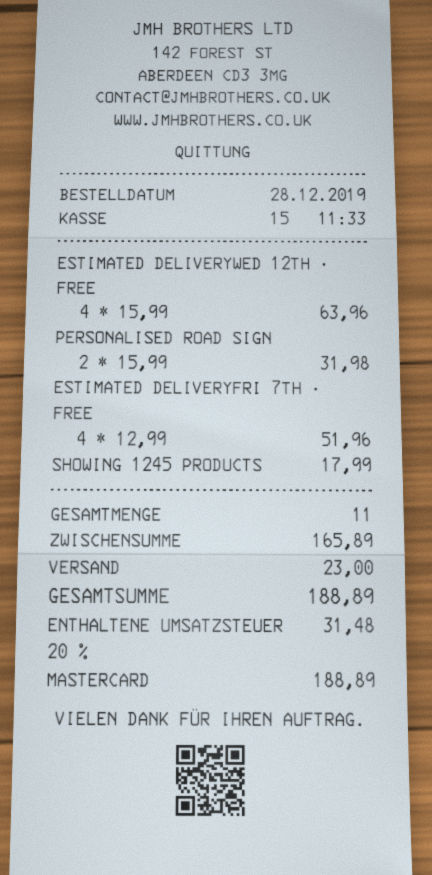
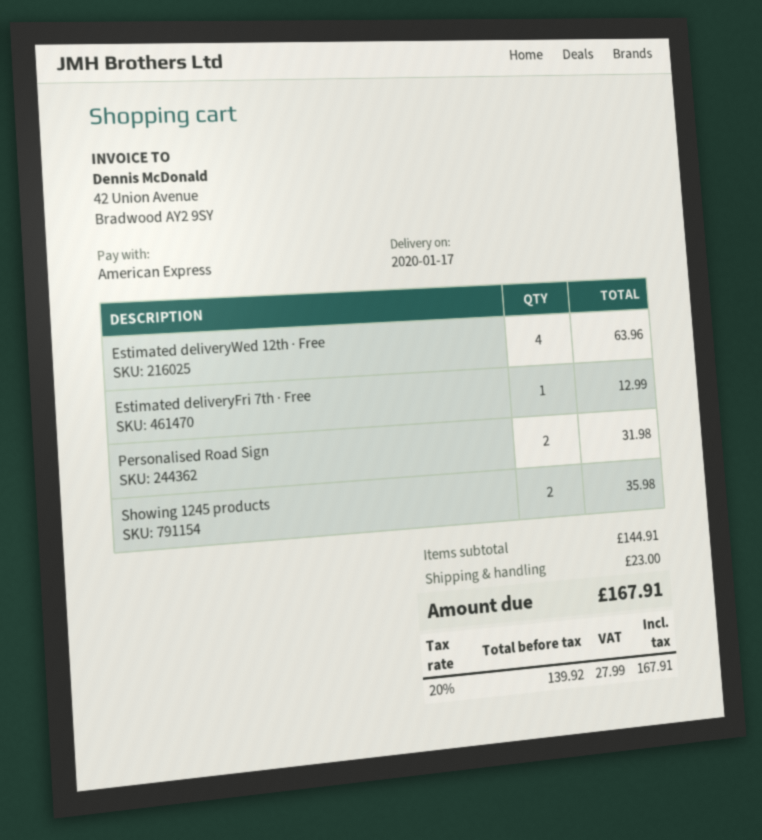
payment method: Mastercard -> American Express
ESTIMATED DELIVERYFRI 7TH · FREE: 4 for 51.96 -> 1 for 12.99
SHOWING 1245 PRODUCTS: 1 for 17.99 -> 2 for 35.98
subtotal: 165.89 -> 144.91
tax: 20% = 31.48 -> 20% = 27.99
total: 188.89 -> 167.91

